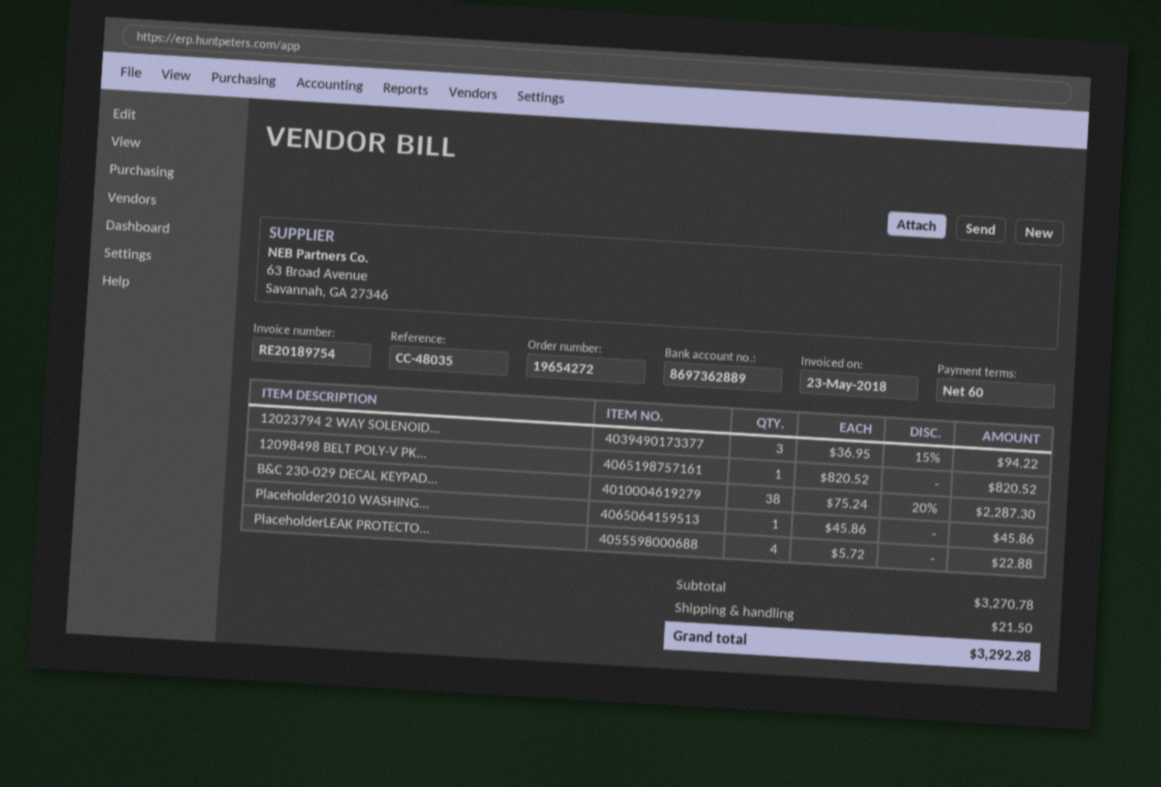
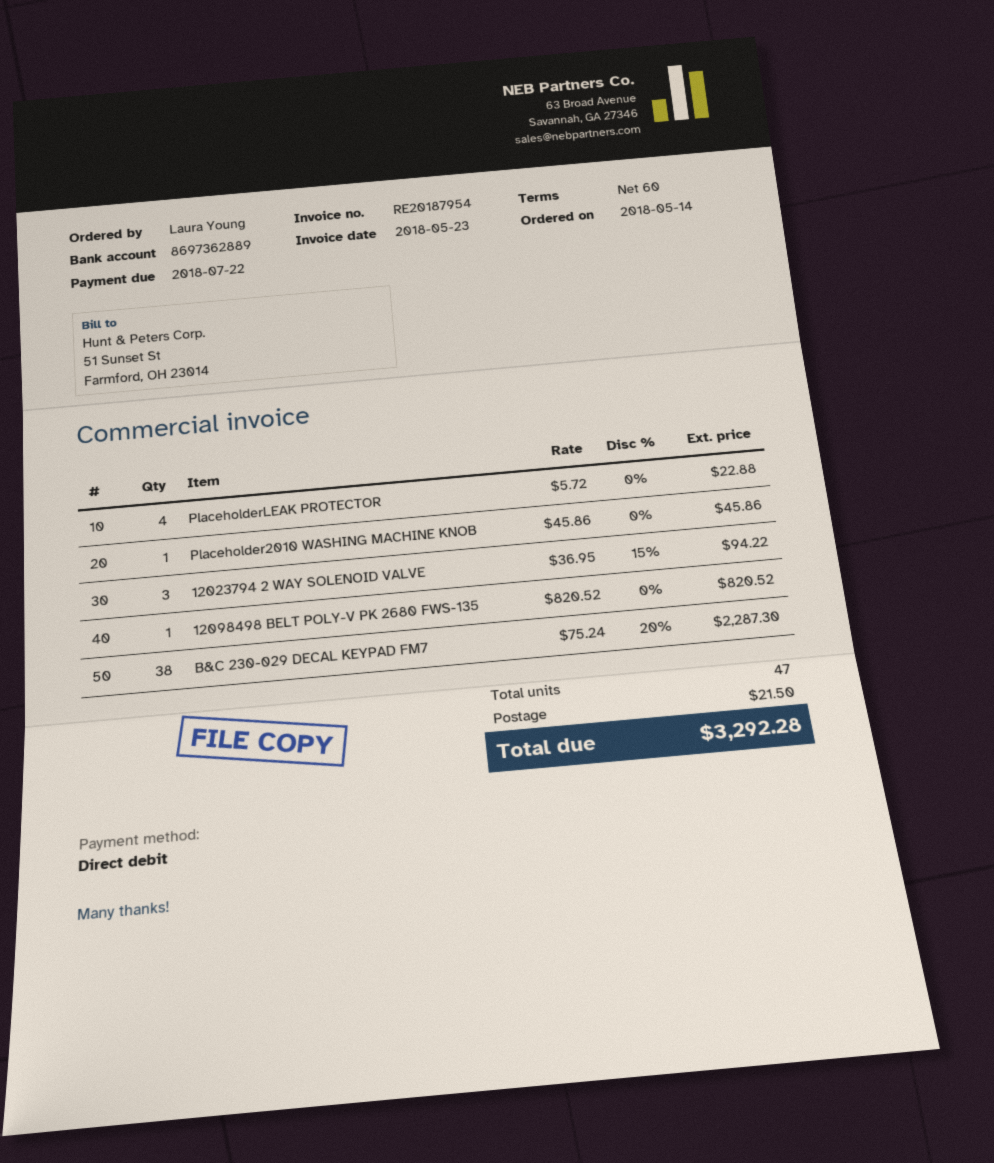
invoice number: RE20189754 -> RE20187954

